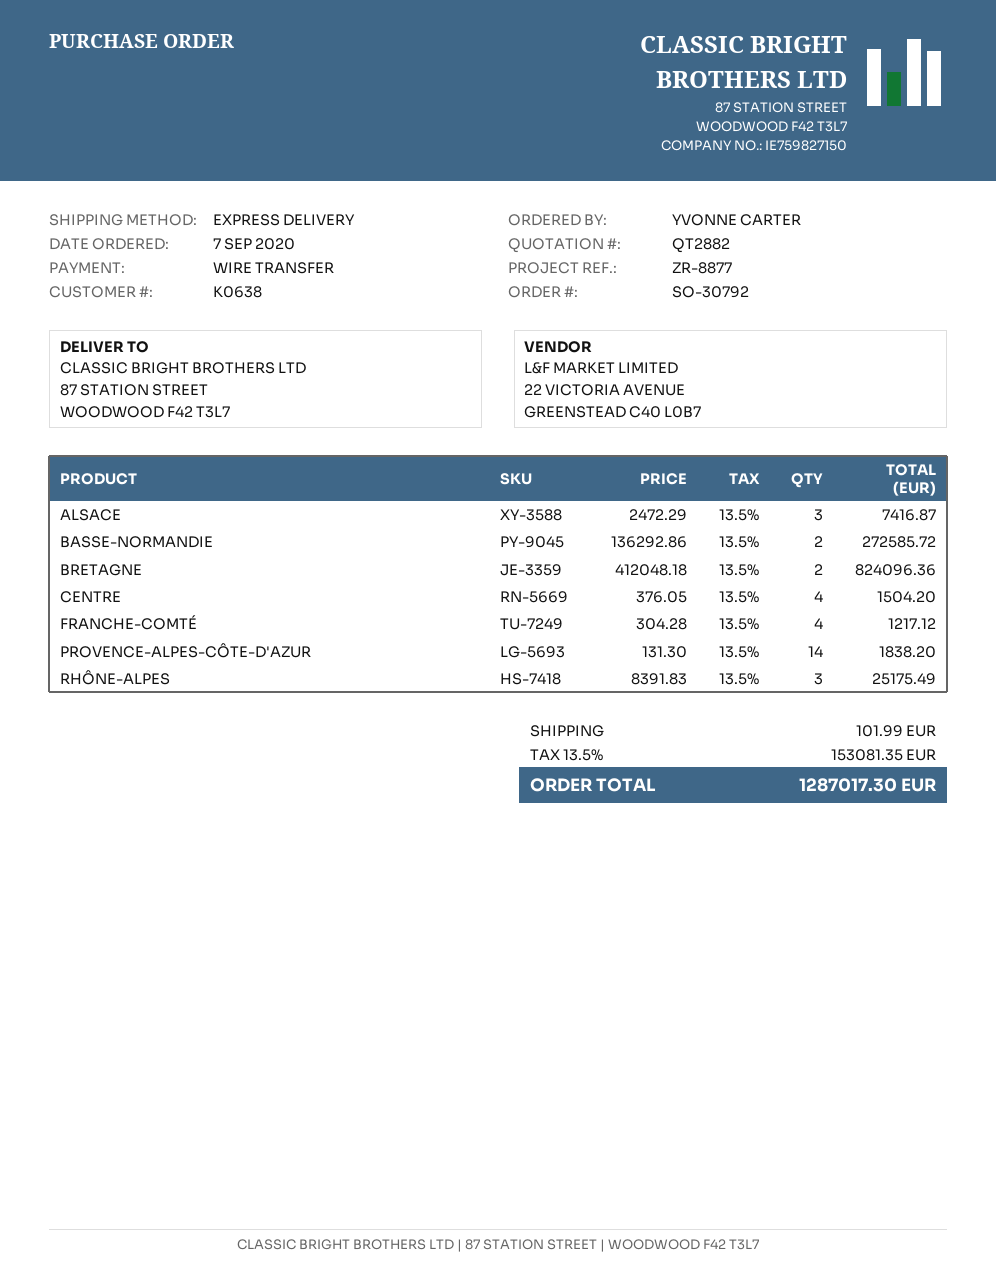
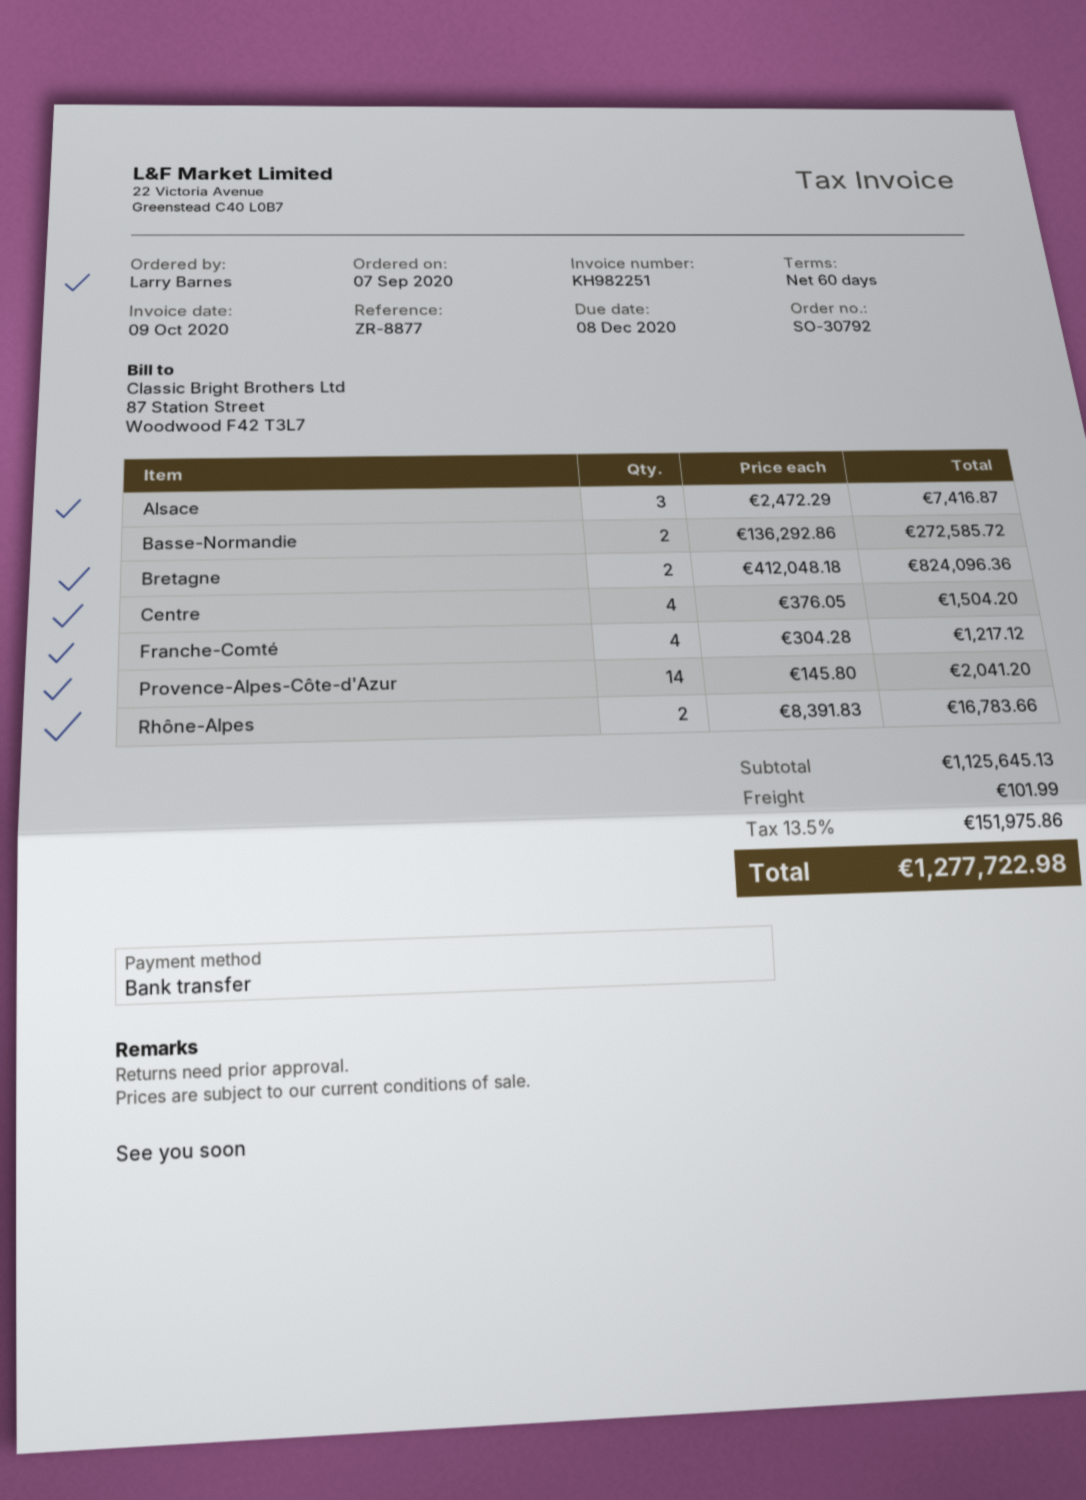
ordered by: YVONNE CARTER -> Larry Barnes
PROVENCE-ALPES-CÔTE-D'AZUR: 14 x 131.30 = 1838.20 -> 14 x 145.80 = 2041.20
RHÔNE-ALPES: 3 x 8391.83 = 25175.49 -> 2 x 8391.83 = 16783.66
tax: 13.5% = 153081.35 -> 13.5% = 151975.86
total: 1287017.30 -> 1277722.98

